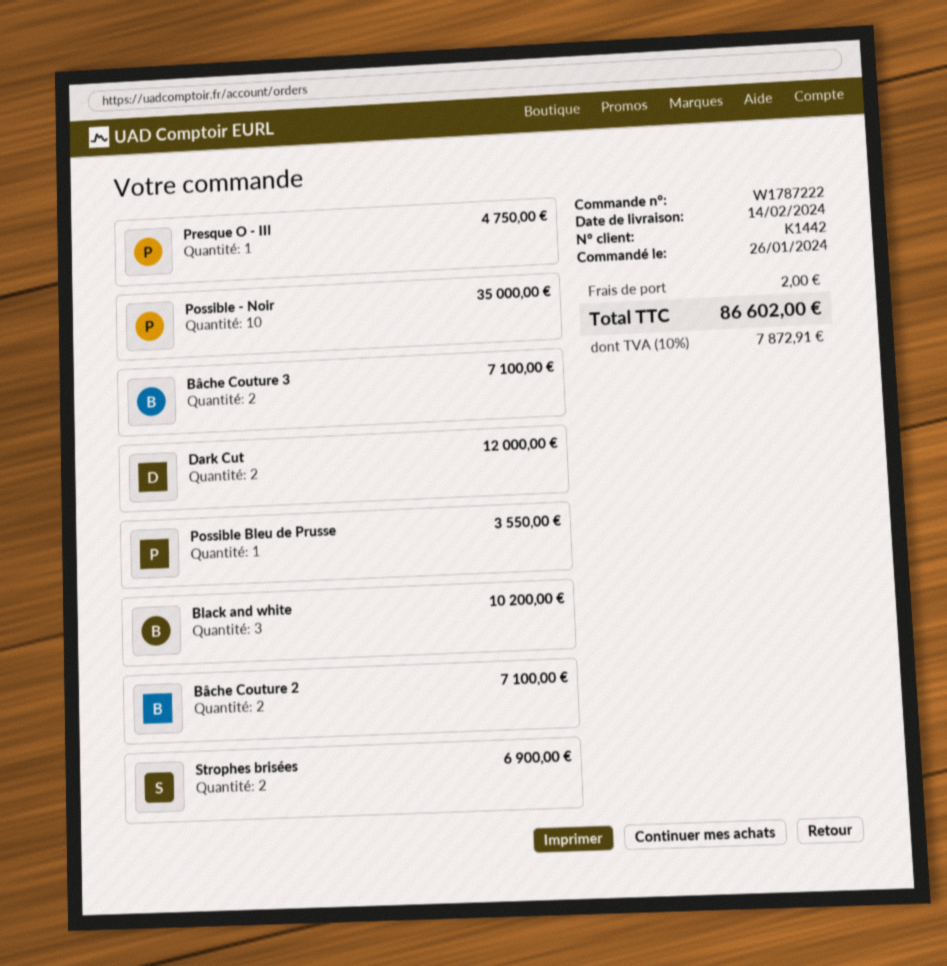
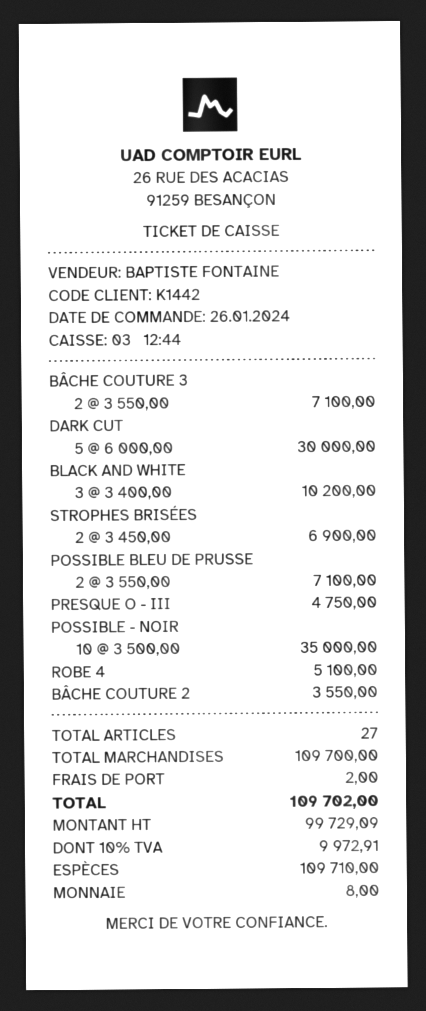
Dark Cut: 2 for 12000.00 -> 5 for 30000.00
Possible Bleu de Prusse: 1 for 3550.00 -> 2 for 7100.00
Bâche Couture 2: 2 for 7100.00 -> 1 for 3550.00
ROBE 4: none -> 1 for 5100.00
tax: 10% = 7872.91 -> 10% = 9972.91
total: 86602.00 -> 109702.00

